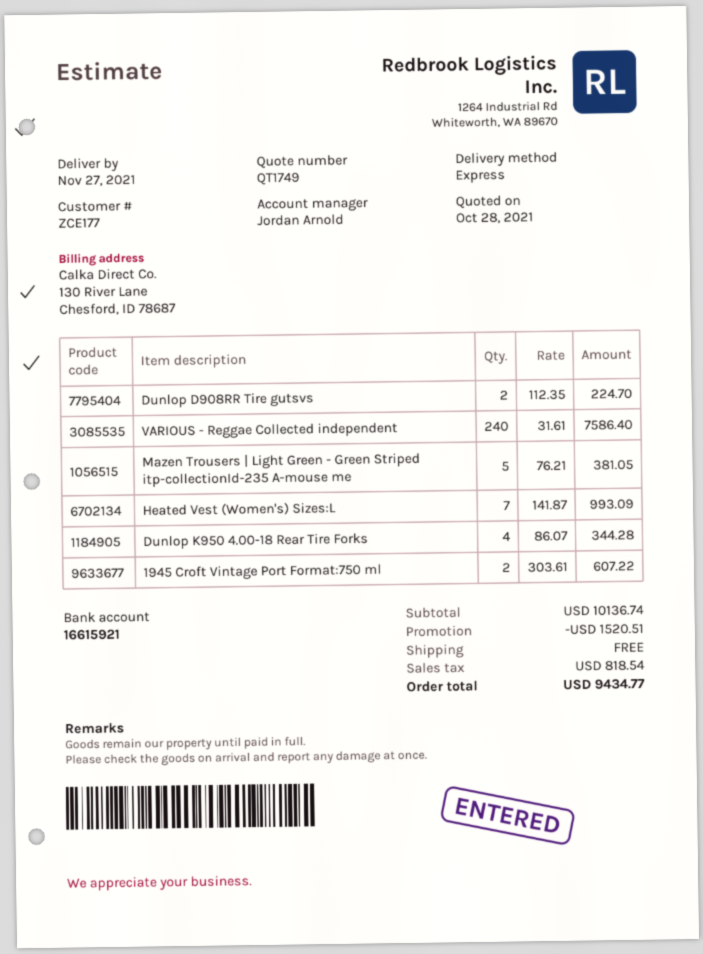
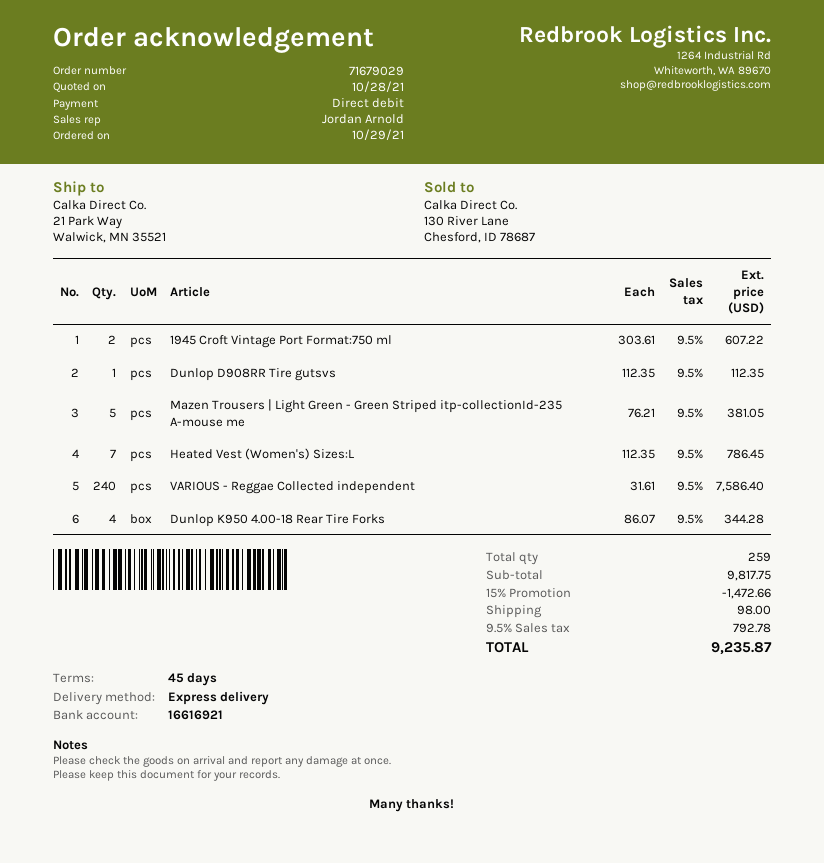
bank account: 16615921 -> 16616921
Dunlop D908RR Tire gutsvs: 2 x 112.35 = 224.70 -> 1 x 112.35 = 112.35
Heated Vest (Women's) Sizes:L: 7 x 141.87 = 993.09 -> 7 x 112.35 = 786.45
subtotal: 10136.74 -> 9817.75
discount: 1520.51 -> 1472.66
shipping: 0.00 -> 98.00
tax: 818.54 -> 792.78
total: 9434.77 -> 9235.87

